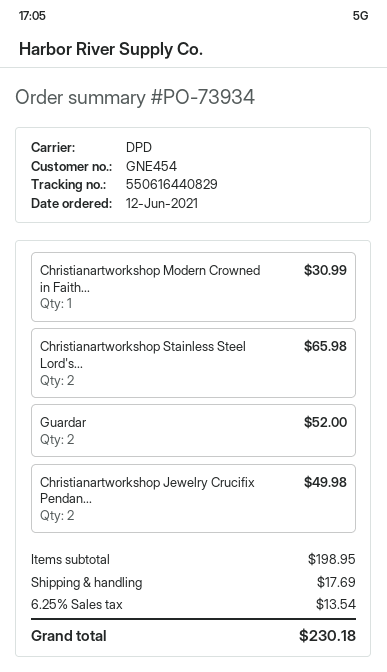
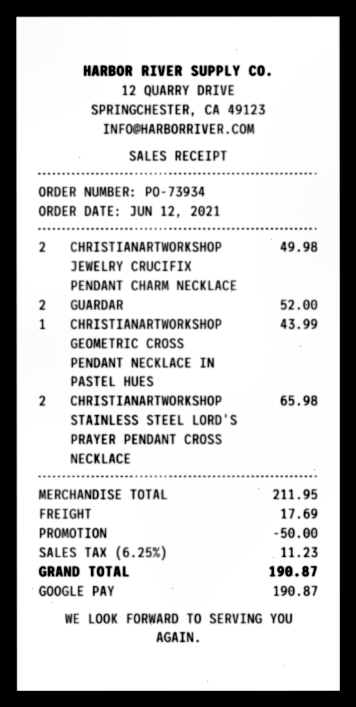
Christianartworkshop Modern Crowned in Faith...: 1 for 30.99 -> none
CHRISTIANARTWORKSHOP GEOMETRIC CROSS PENDANT NECKLACE IN PASTEL HUES: none -> 1 for 43.99
subtotal: 198.95 -> 211.95
discount: none -> 50.00
tax: 6.25% = 13.54 -> 6.25% = 11.23
total: 230.18 -> 190.87

